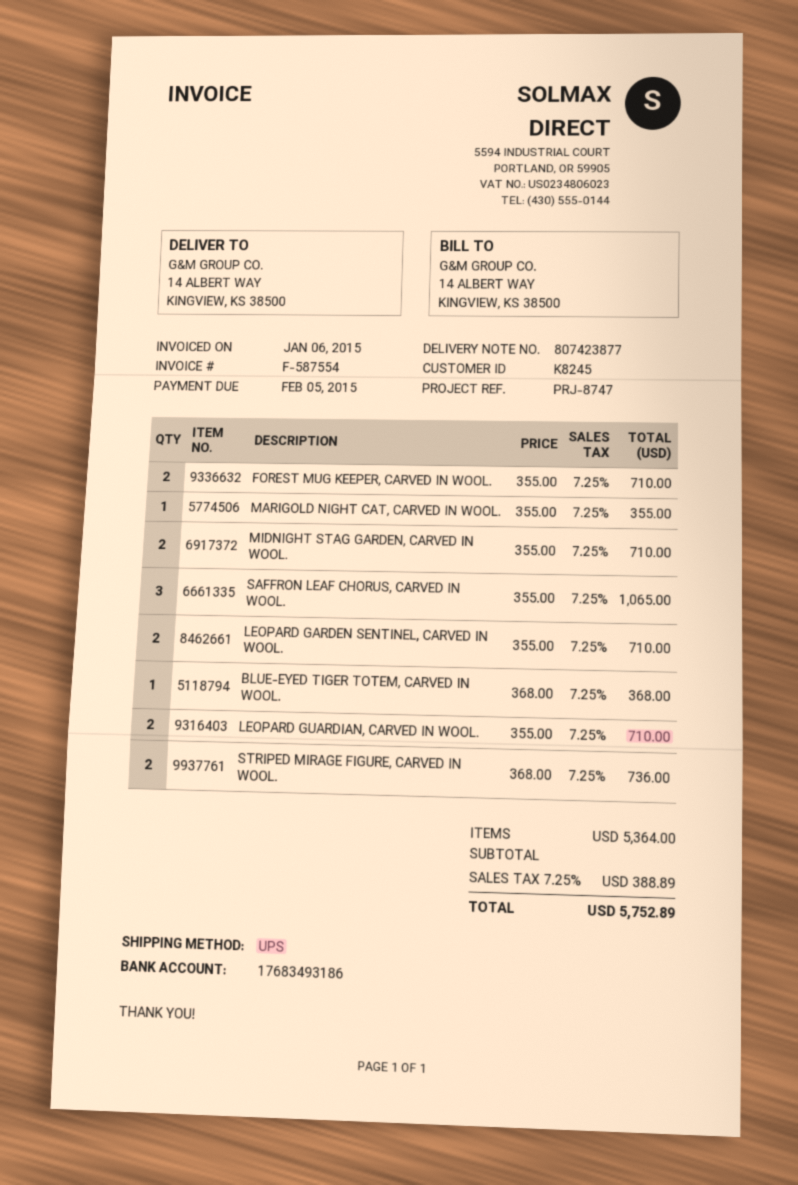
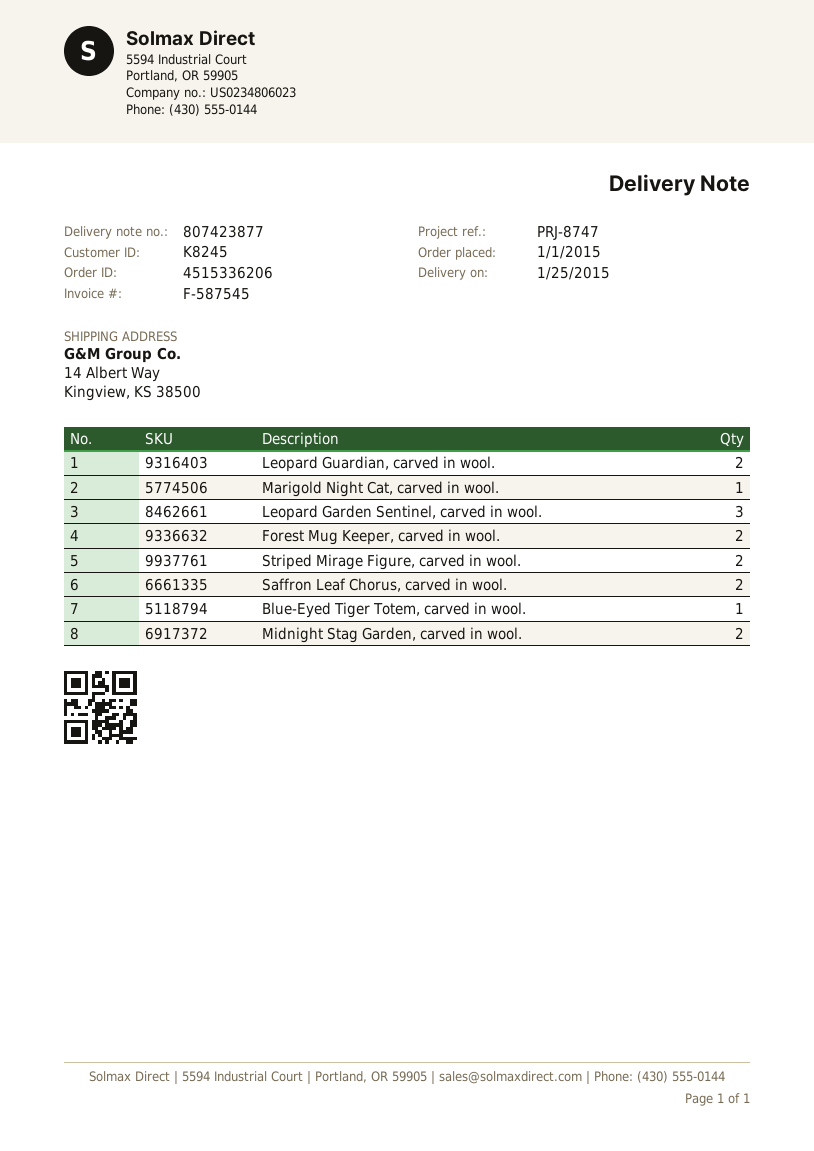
invoice number: F-587554 -> F-587545
SAFFRON LEAF CHORUS, CARVED IN WOOL.: 3 -> 2
LEOPARD GARDEN SENTINEL, CARVED IN WOOL.: 2 -> 3

